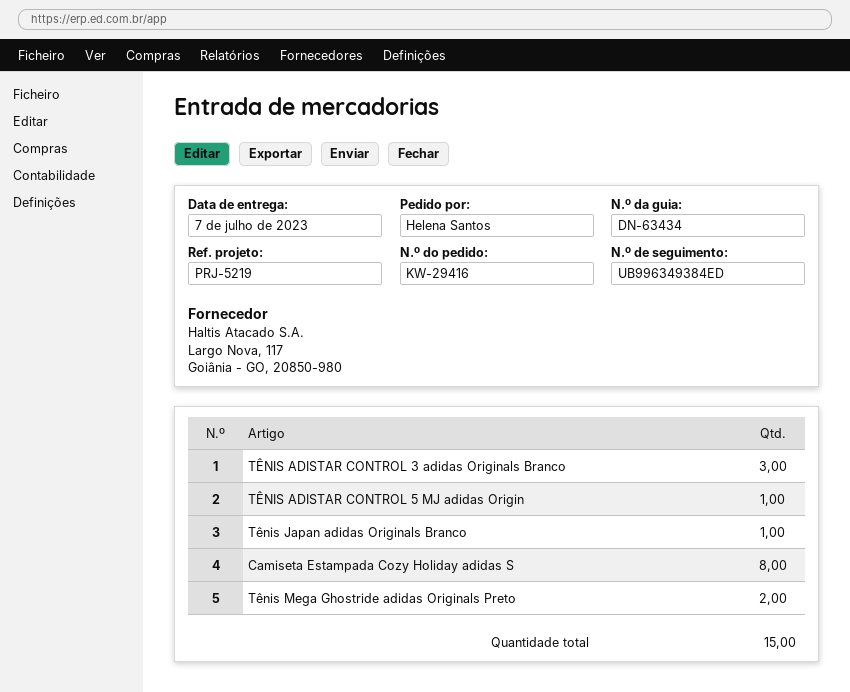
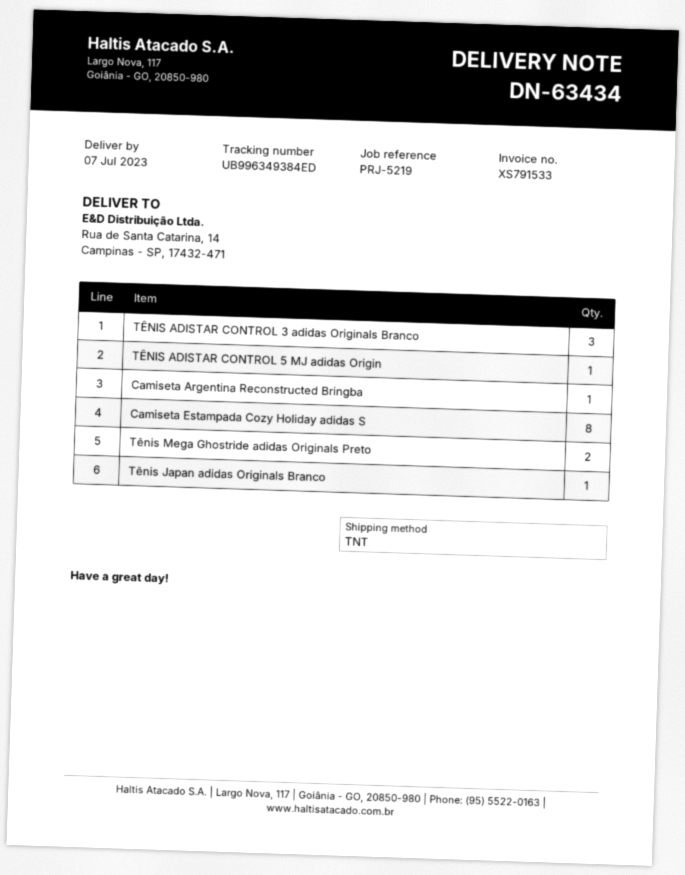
Camiseta Argentina Reconstructed Bringba: none -> 1

